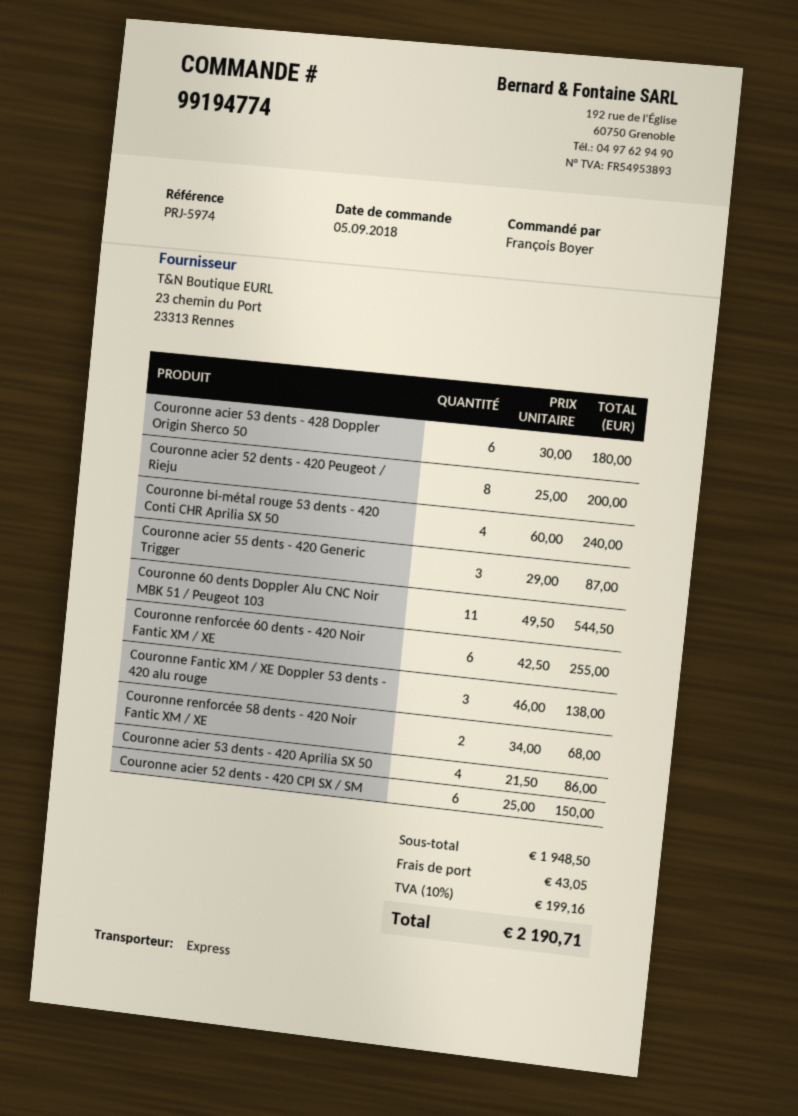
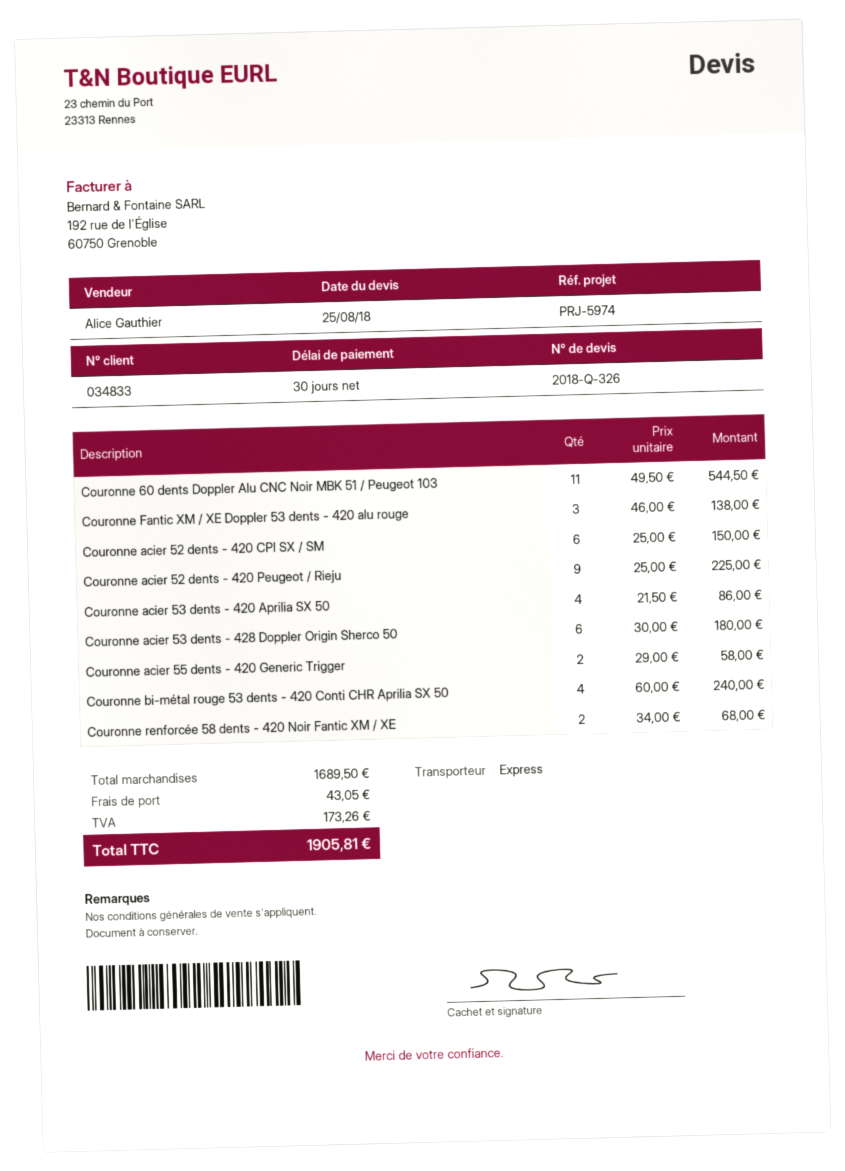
Couronne acier 52 dents - 420 Peugeot / Rieju: 8 x 25.00 = 200.00 -> 9 x 25.00 = 225.00
Couronne acier 55 dents - 420 Generic Trigger: 3 x 29.00 = 87.00 -> 2 x 29.00 = 58.00
Couronne renforcée 60 dents - 420 Noir Fantic XM / XE: 6 x 42.50 = 255.00 -> none
subtotal: 1948.50 -> 1689.50
tax: 199.16 -> 173.26
total: 2190.71 -> 1905.81

